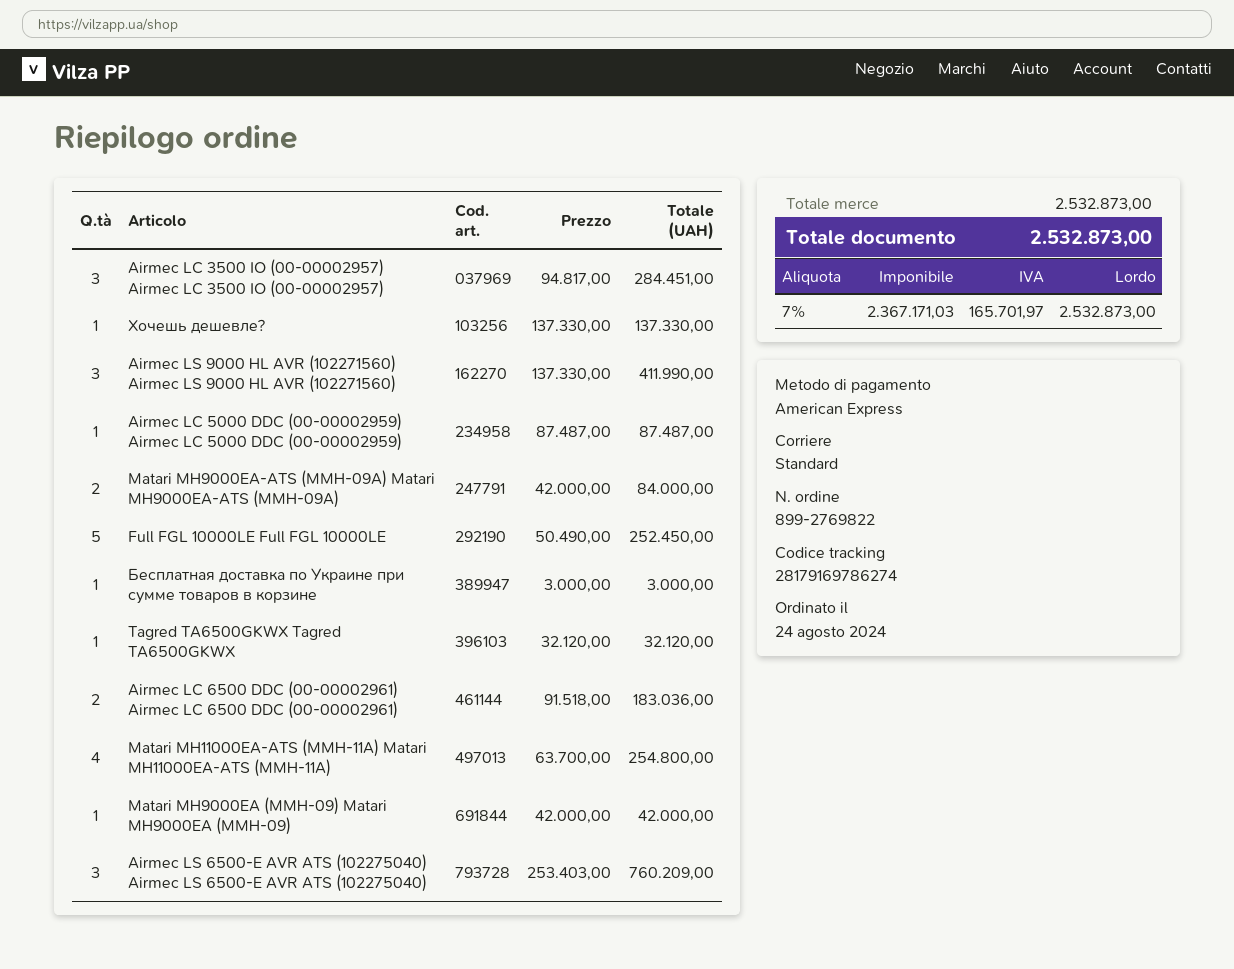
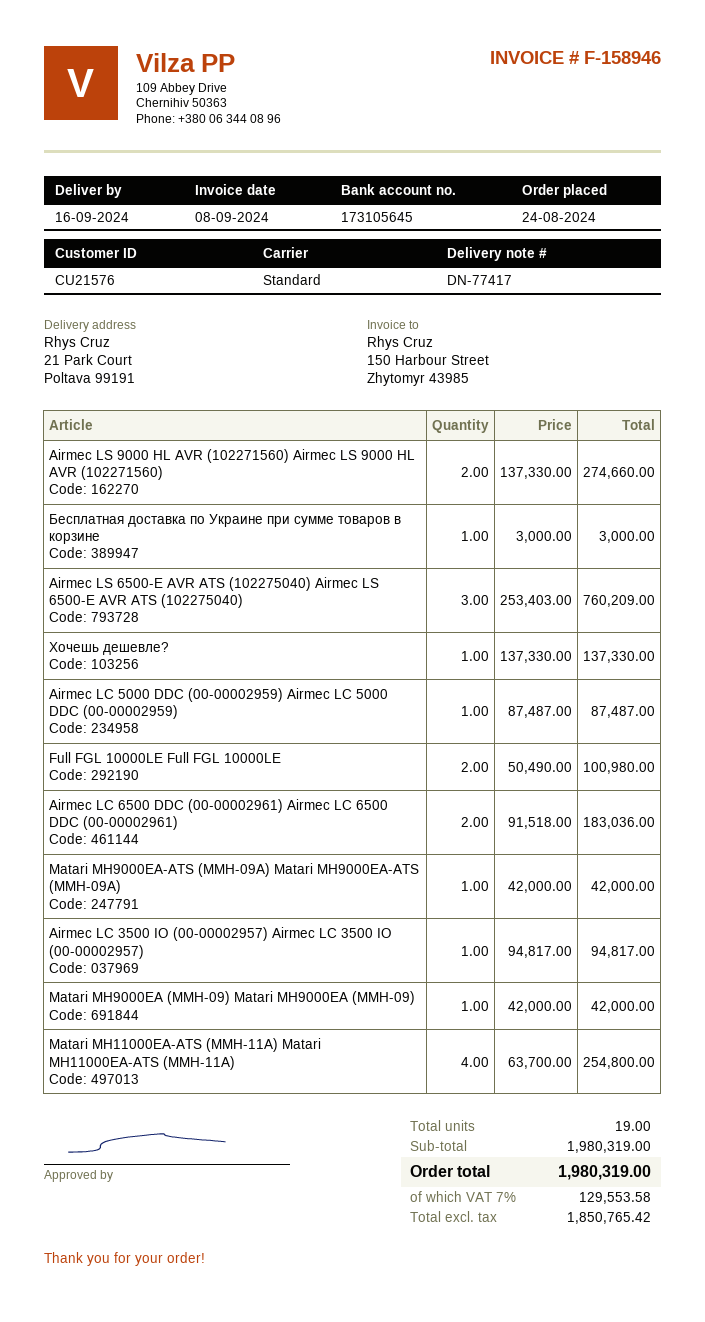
Airmec LC 3500 IO (00-00002957) Airmec LC 3500 IO (00-00002957): 3 x 94817.00 = 284451.00 -> 1 x 94817.00 = 94817.00
Airmec LS 9000 HL AVR (102271560) Airmec LS 9000 HL AVR (102271560): 3 x 137330.00 = 411990.00 -> 2 x 137330.00 = 274660.00
Matari MH9000EA-ATS (MMH-09A) Matari MH9000EA-ATS (MMH-09A): 2 x 42000.00 = 84000.00 -> 1 x 42000.00 = 42000.00
Full FGL 10000LE Full FGL 10000LE: 5 x 50490.00 = 252450.00 -> 2 x 50490.00 = 100980.00
Tagred TA6500GKWX Tagred TA6500GKWX: 1 x 32120.00 = 32120.00 -> none
subtotal: 2532873.00 -> 1980319.00
net: 2367171.03 -> 1850765.42
tax: 7% = 165701.97 -> 7% = 129553.58
total: 2532873.00 -> 1980319.00

